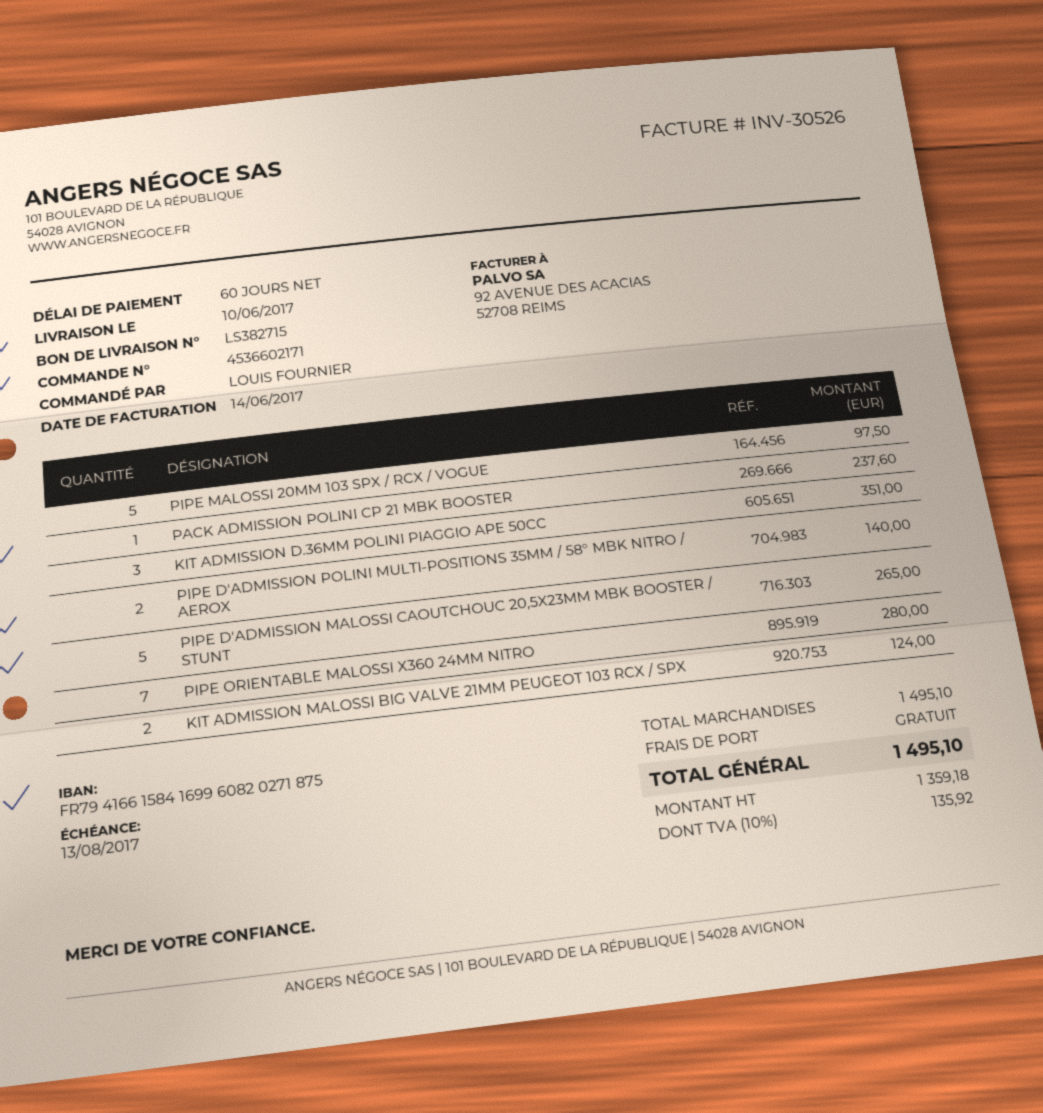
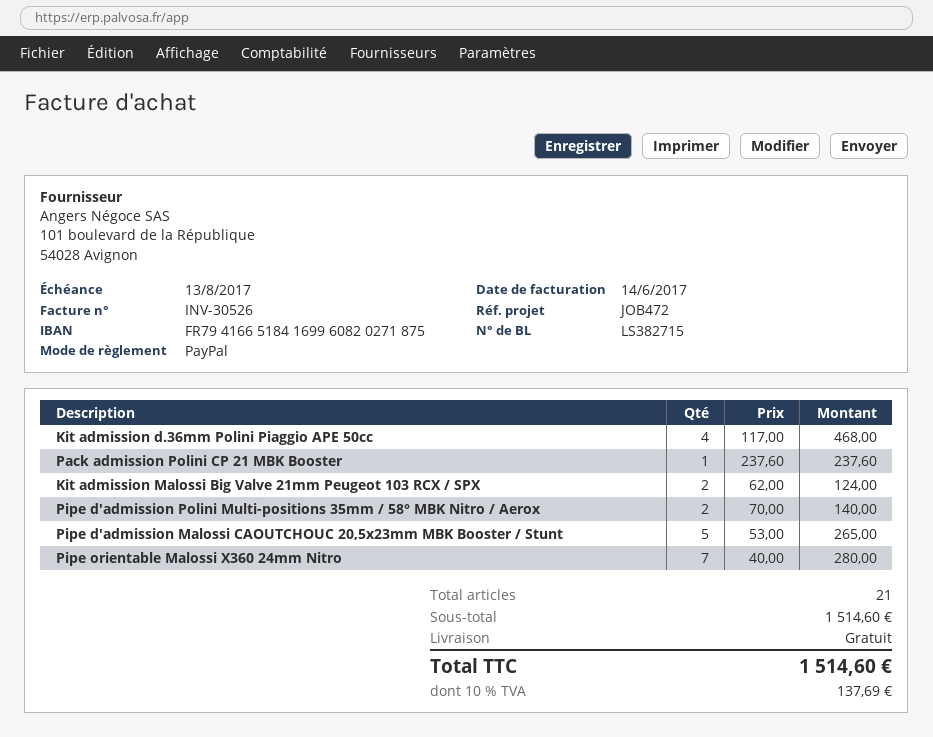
bank account: FR7941661584169960820271875 -> FR7941665184169960820271875
PIPE MALOSSI 20MM 103 SPX / RCX / VOGUE: 5 for 97.50 -> none
KIT ADMISSION D.36MM POLINI PIAGGIO APE 50CC: 3 for 351.00 -> 4 for 468.00
subtotal: 1495.10 -> 1514.60
tax: 10% = 135.92 -> 10% = 137.69
total: 1495.10 -> 1514.60

